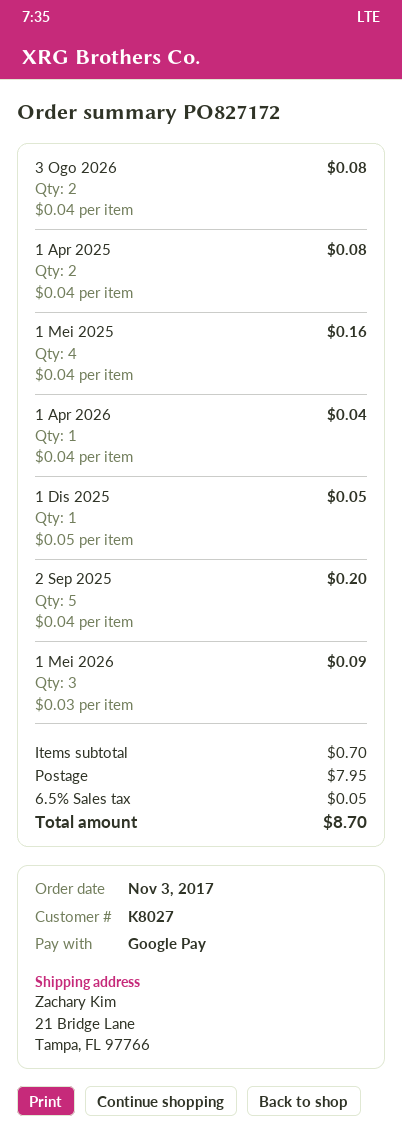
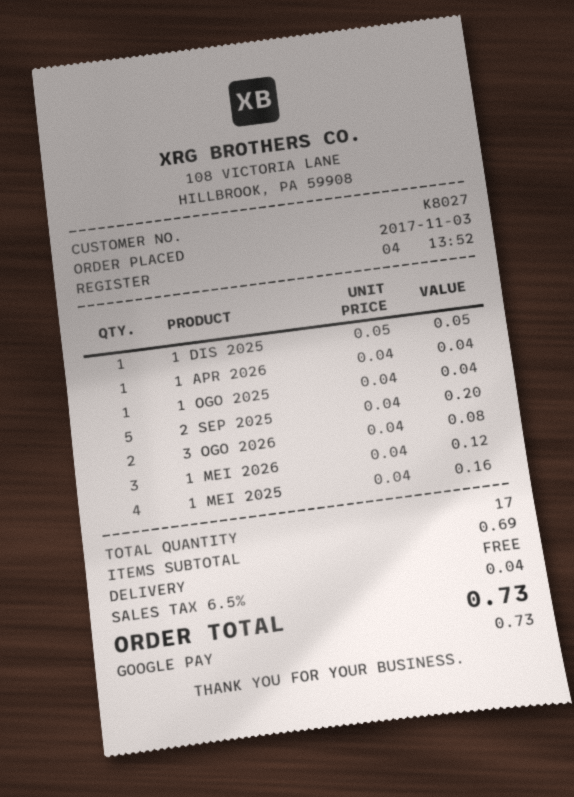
1 Apr 2025: 2 x 0.04 = 0.08 -> none
1 Mei 2026: 3 x 0.03 = 0.09 -> 3 x 0.04 = 0.12
1 OGO 2025: none -> 1 x 0.04 = 0.04
subtotal: 0.70 -> 0.69
shipping: 7.95 -> 0.00
tax: 6.5% = 0.05 -> 6.5% = 0.04
total: 8.70 -> 0.73

